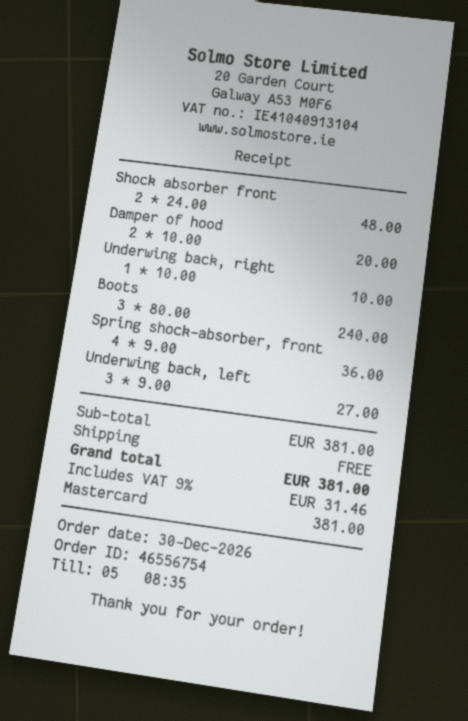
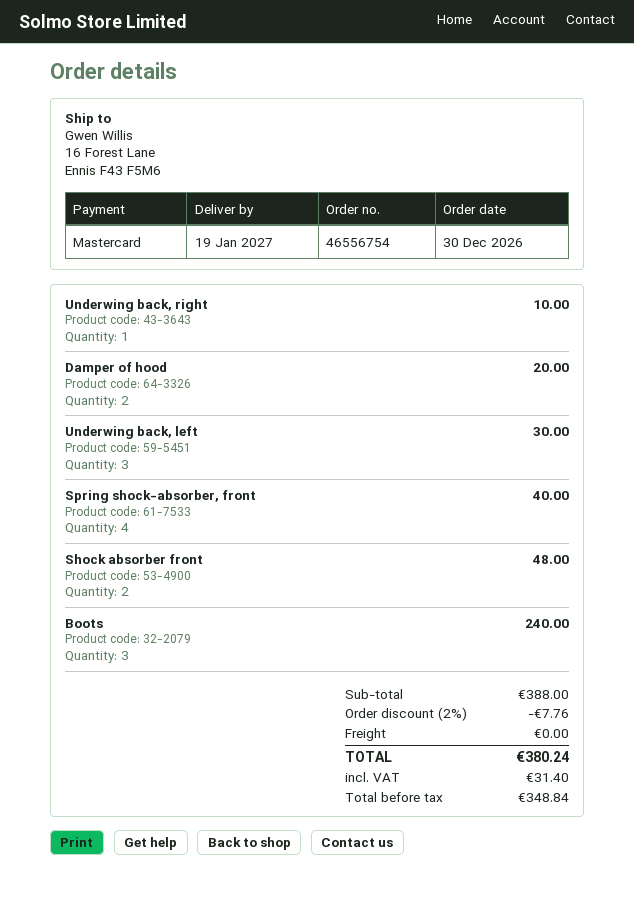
Spring shock-absorber, front: 4 for 36.00 -> 4 for 40.00
Underwing back, left: 3 for 27.00 -> 3 for 30.00
subtotal: 381.00 -> 388.00
discount: none -> 2% = 7.76
tax: 31.46 -> 31.40
total: 381.00 -> 380.24

